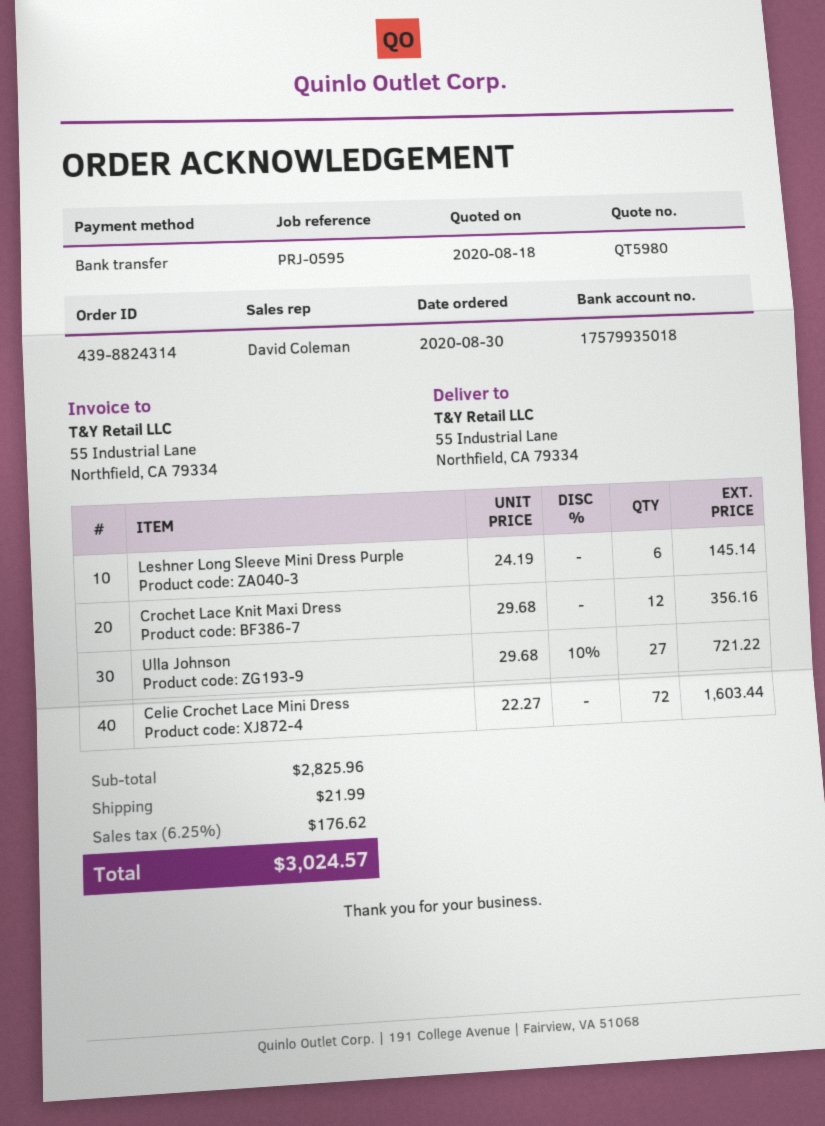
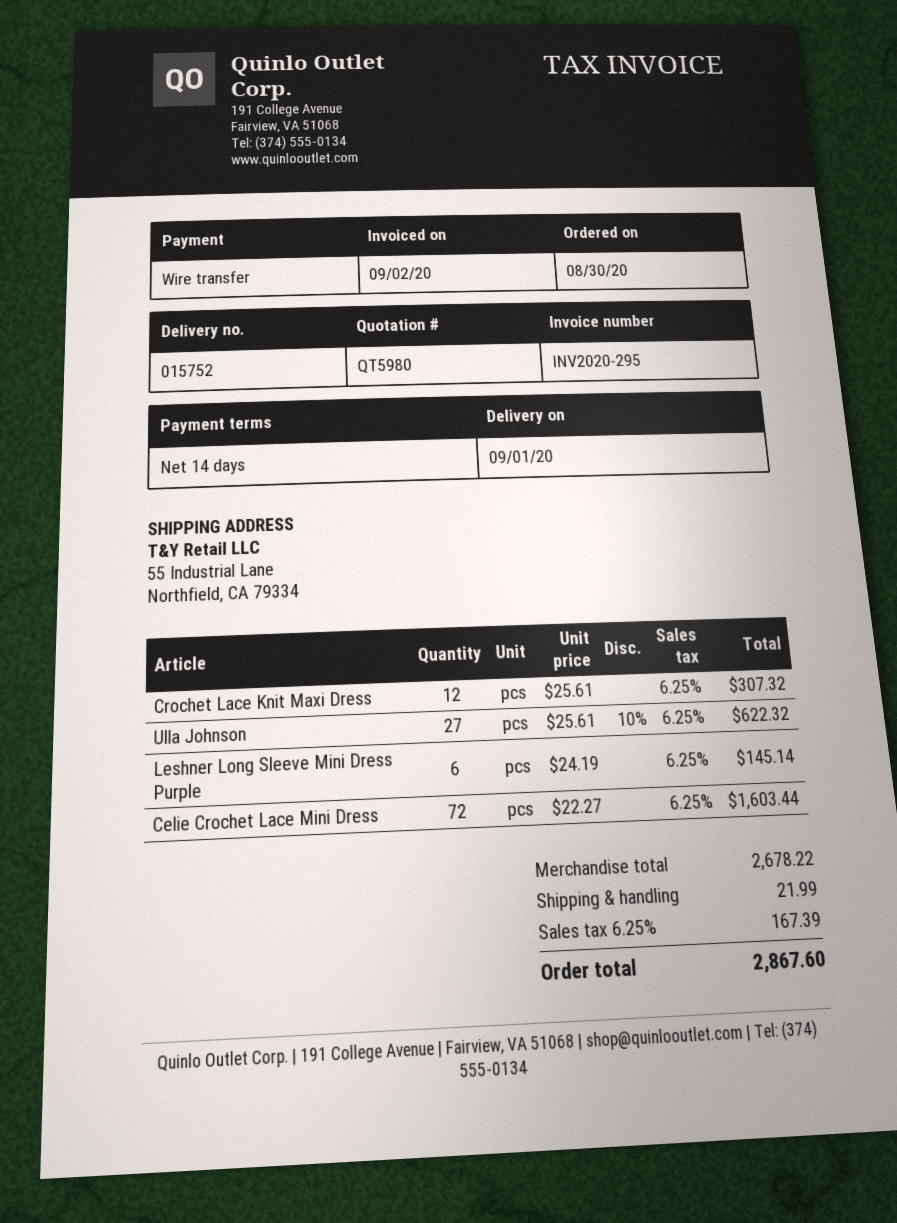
Crochet Lace Knit Maxi Dress: 12 x 29.68 = 356.16 -> 12 x 25.61 = 307.32
Ulla Johnson: 27 x 29.68 - 10% = 721.22 -> 27 x 25.61 - 10% = 622.32
subtotal: 2825.96 -> 2678.22
tax: 6.25% = 176.62 -> 6.25% = 167.39
total: 3024.57 -> 2867.60

